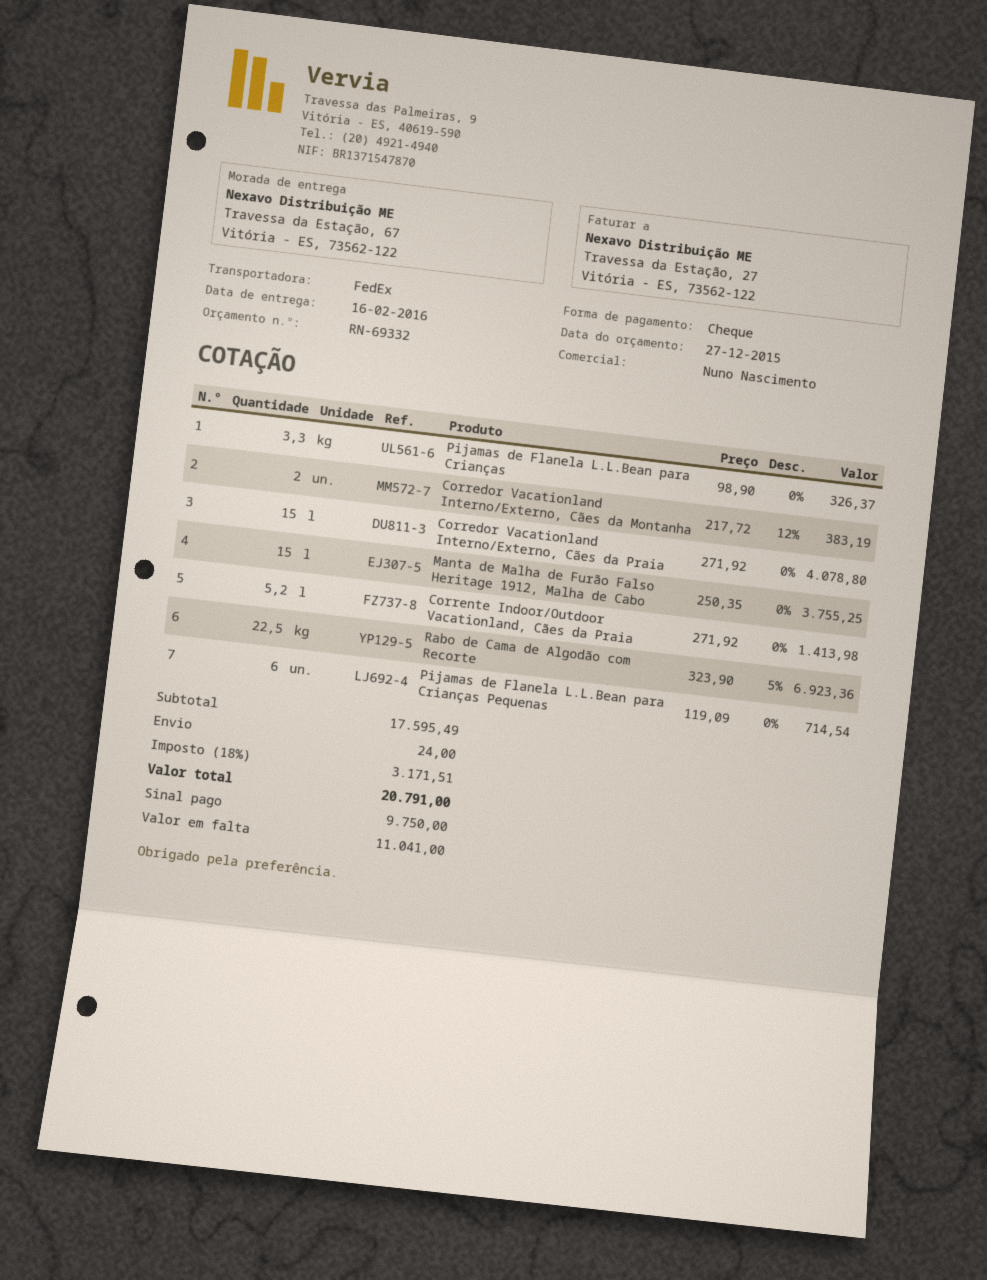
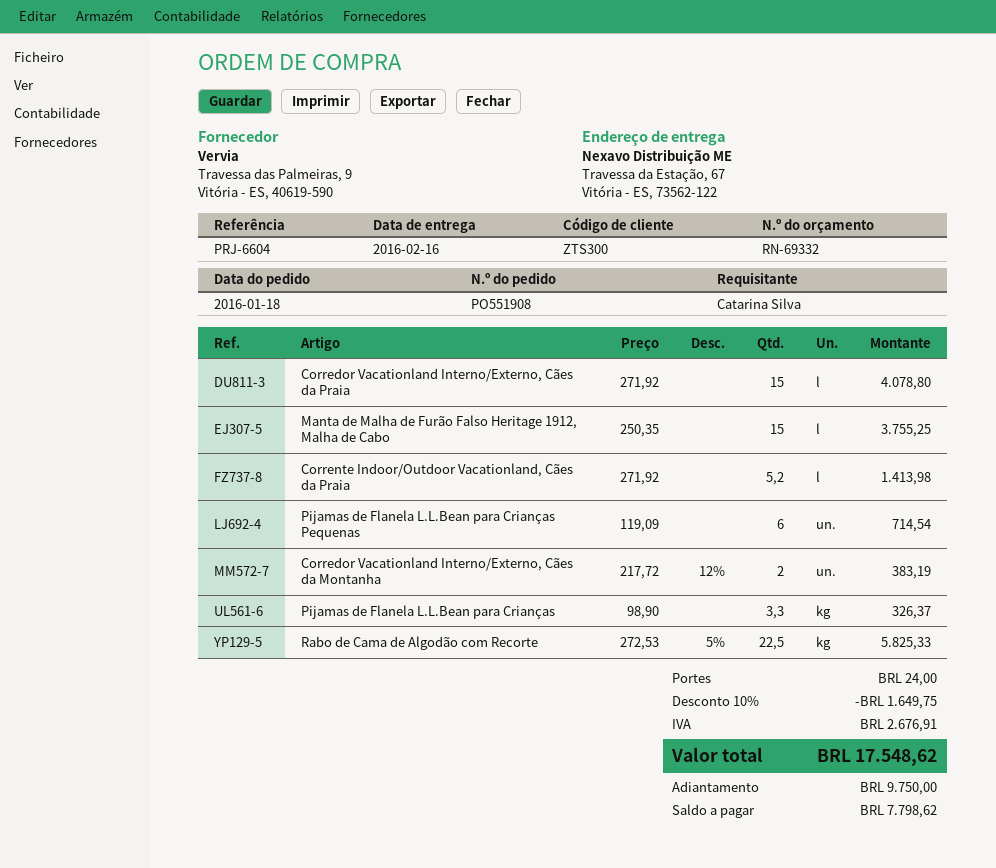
Rabo de Cama de Algodão com Recorte: 22.5 x 323.90 - 5% = 6923.36 -> 22.5 x 272.53 - 5% = 5825.33
discount: none -> 10% = 1649.75
tax: 3171.51 -> 2676.91
total: 20791.00 -> 17548.62
balance: 11041.00 -> 7798.62

